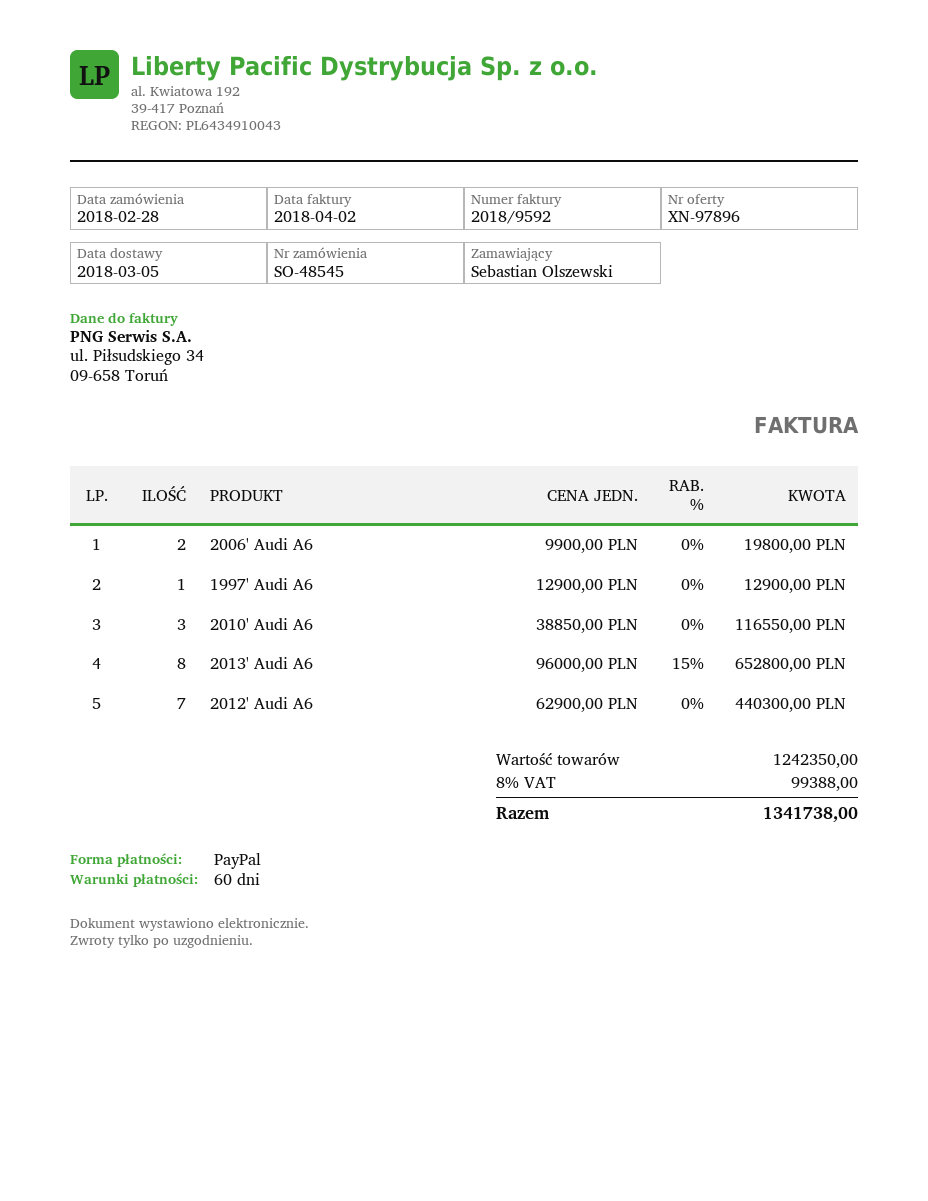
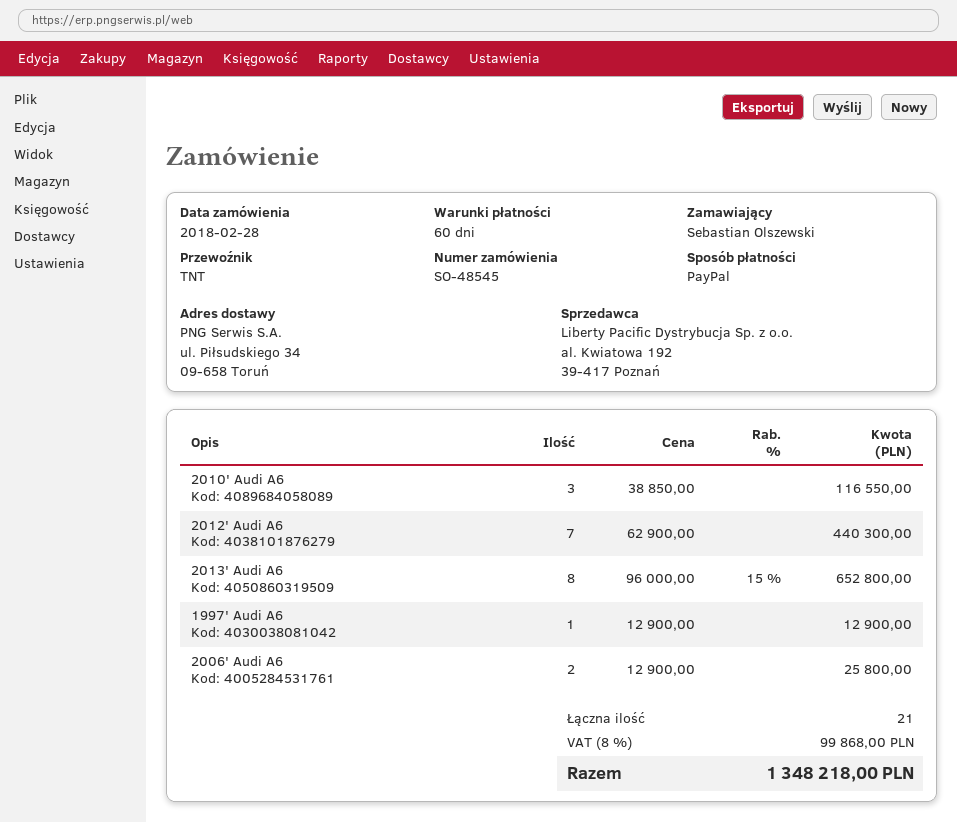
2006' Audi A6: 2 x 9900.00 = 19800.00 -> 2 x 12900.00 = 25800.00
tax: 8% = 99388.00 -> 8% = 99868.00
total: 1341738.00 -> 1348218.00

